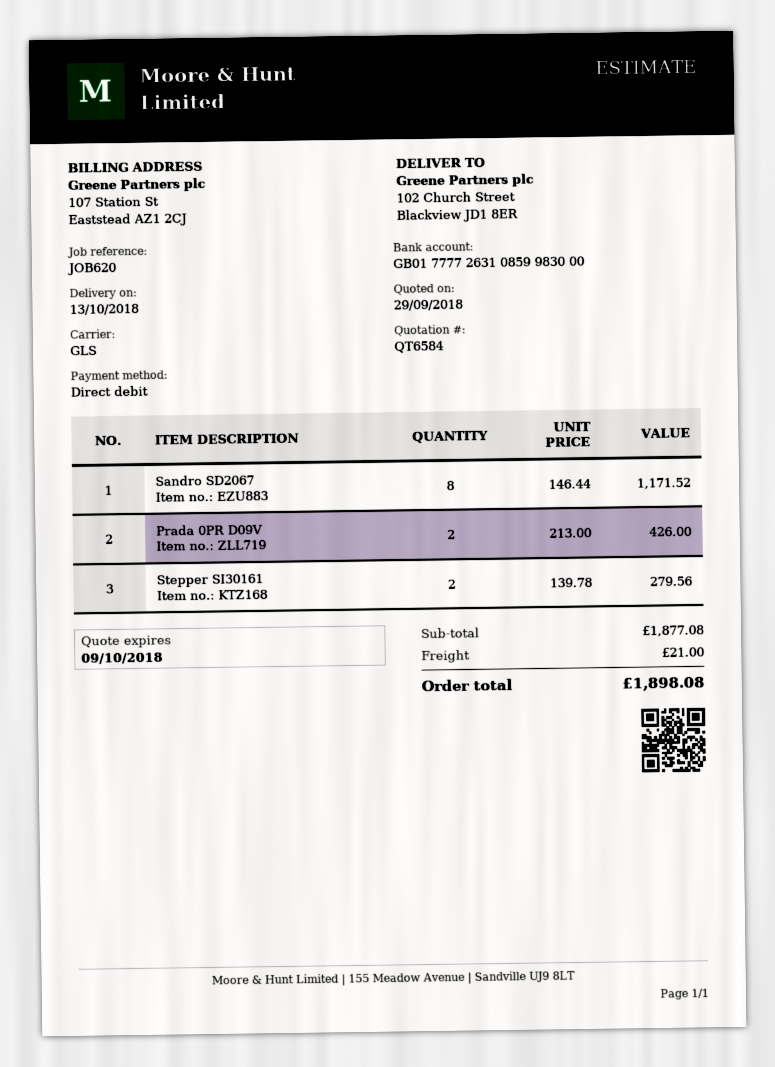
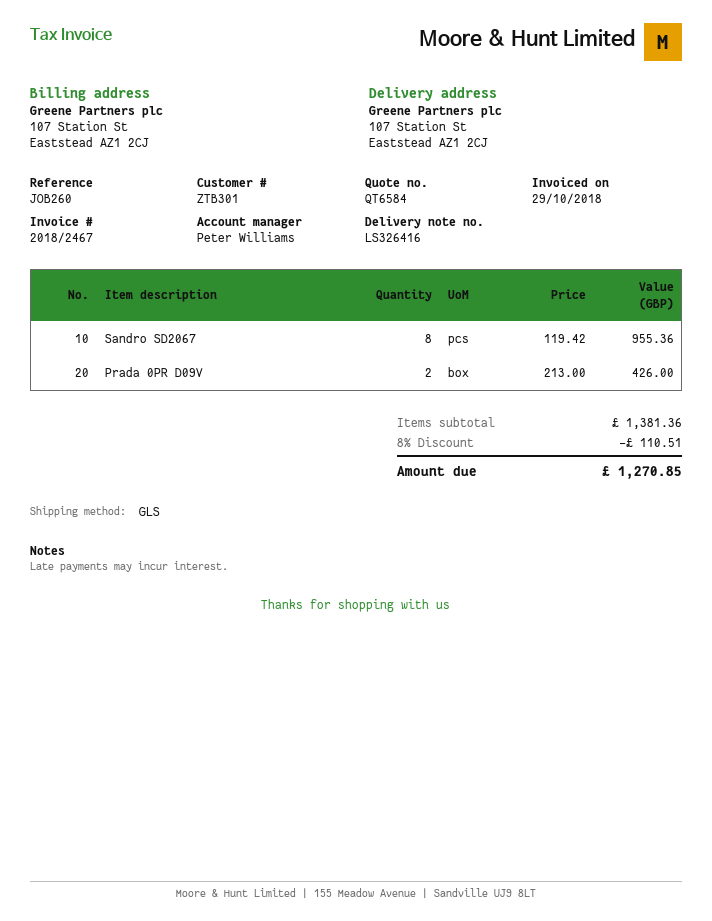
reference: JOB620 -> JOB260
ship to: 102 Church Street, Blackview JD1 8ER -> 107 Station St, Eaststead AZ1 2CJ
Sandro SD2067: 8 x 146.44 = 1171.52 -> 8 x 119.42 = 955.36
Stepper SI30161: 2 x 139.78 = 279.56 -> none
subtotal: 1877.08 -> 1381.36
discount: none -> 8% = 110.51
shipping: 21.00 -> none
total: 1898.08 -> 1270.85

